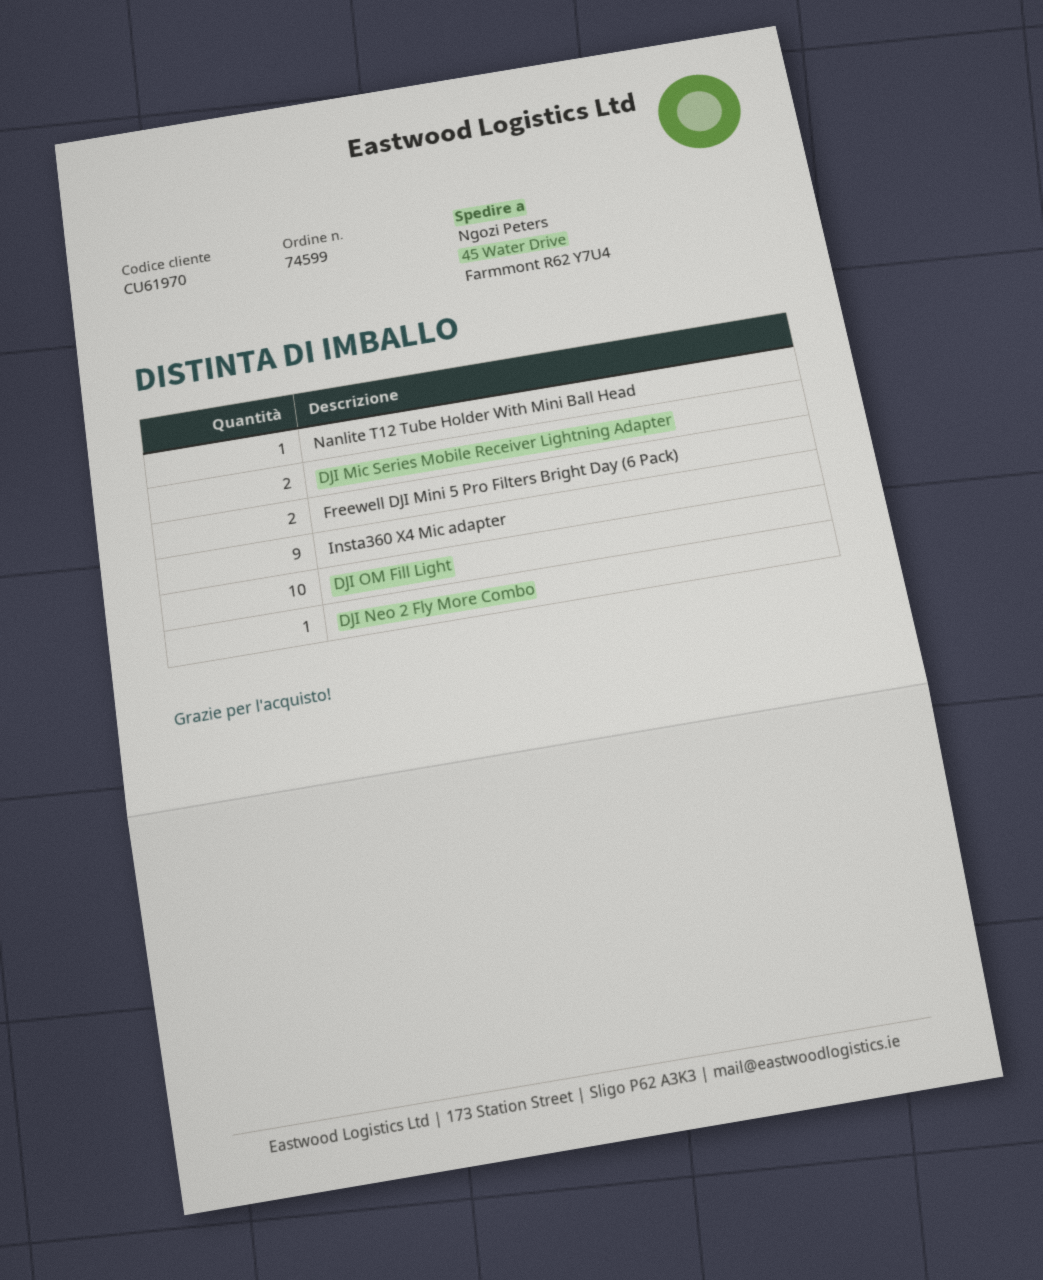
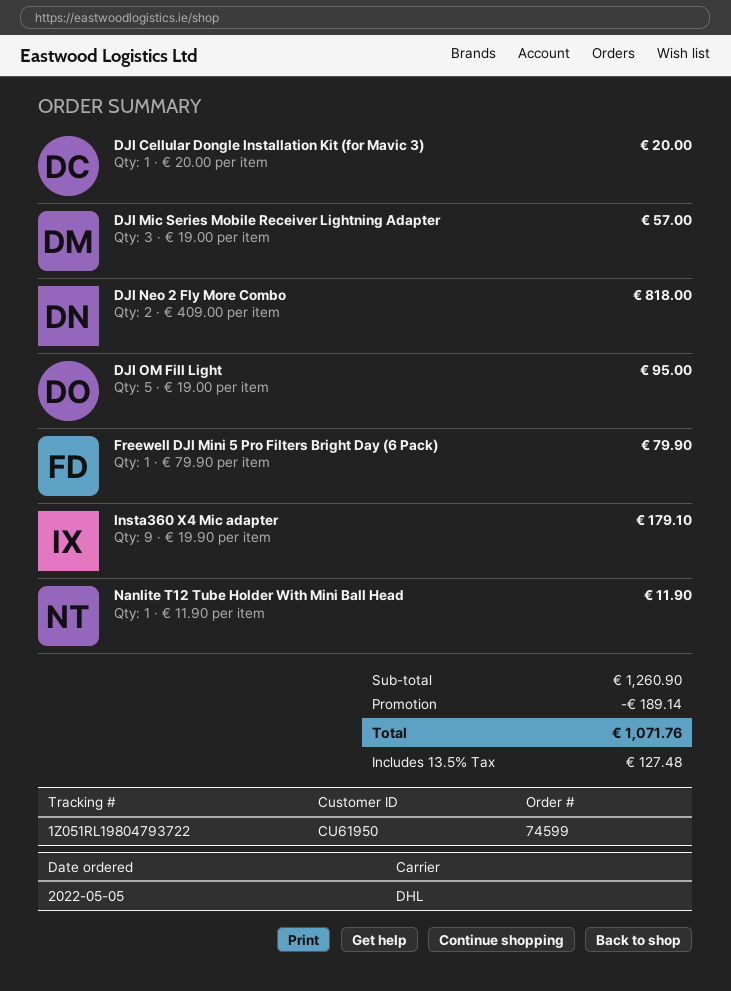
customer number: CU61970 -> CU61950
DJI Mic Series Mobile Receiver Lightning Adapter: 2 -> 3
Freewell DJI Mini 5 Pro Filters Bright Day (6 Pack): 2 -> 1
DJI OM Fill Light: 10 -> 5
DJI Neo 2 Fly More Combo: 1 -> 2
DJI Cellular Dongle Installation Kit (for Mavic 3): none -> 1

